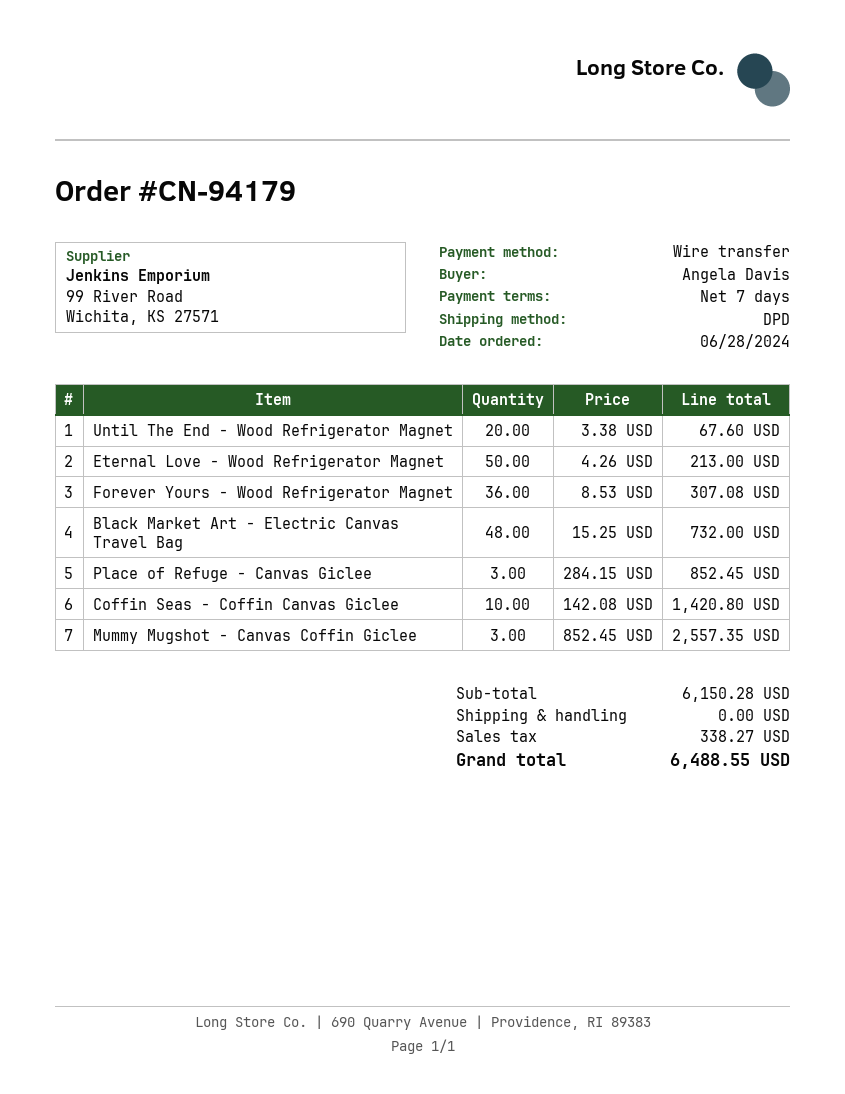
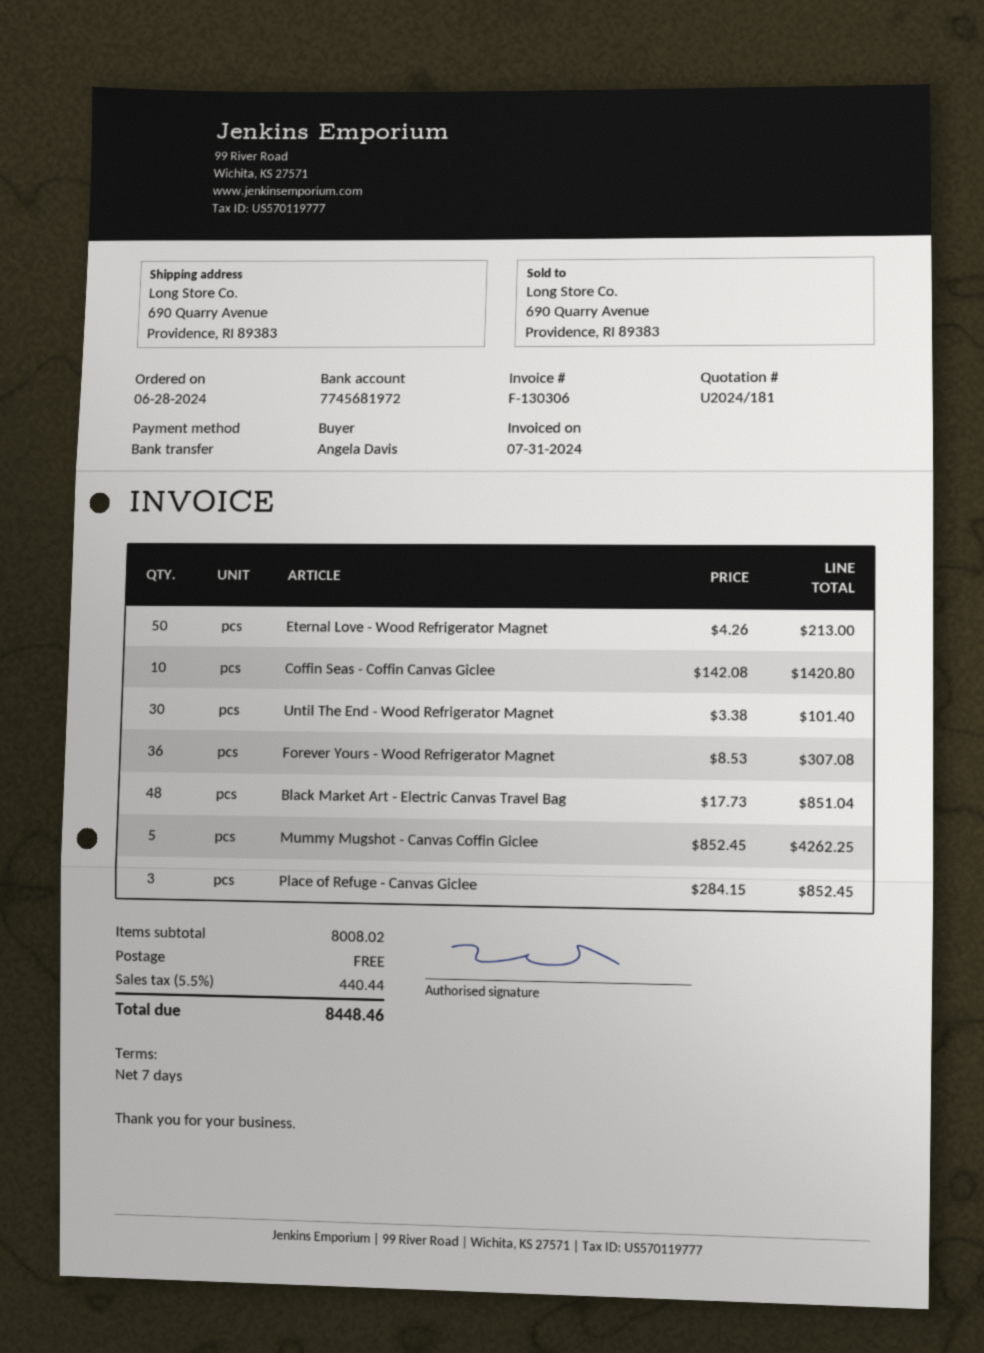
Until The End - Wood Refrigerator Magnet: 20 x 3.38 = 67.60 -> 30 x 3.38 = 101.40
Black Market Art - Electric Canvas Travel Bag: 48 x 15.25 = 732.00 -> 48 x 17.73 = 851.04
Mummy Mugshot - Canvas Coffin Giclee: 3 x 852.45 = 2557.35 -> 5 x 852.45 = 4262.25
subtotal: 6150.28 -> 8008.02
tax: 338.27 -> 440.44
total: 6488.55 -> 8448.46

